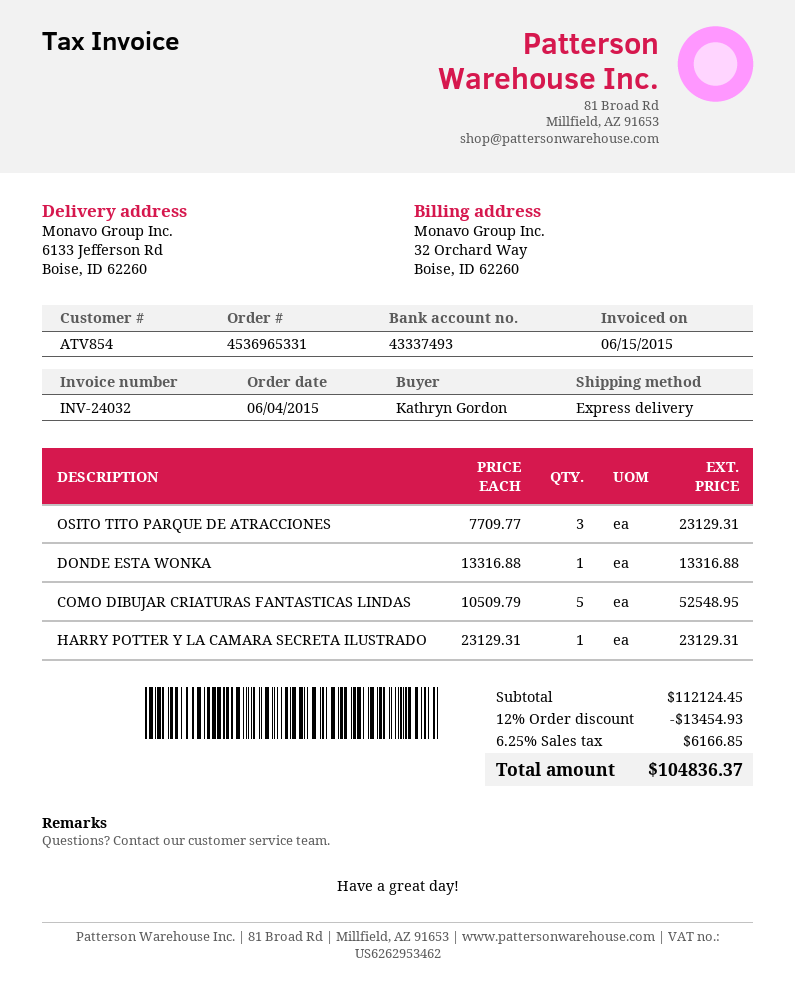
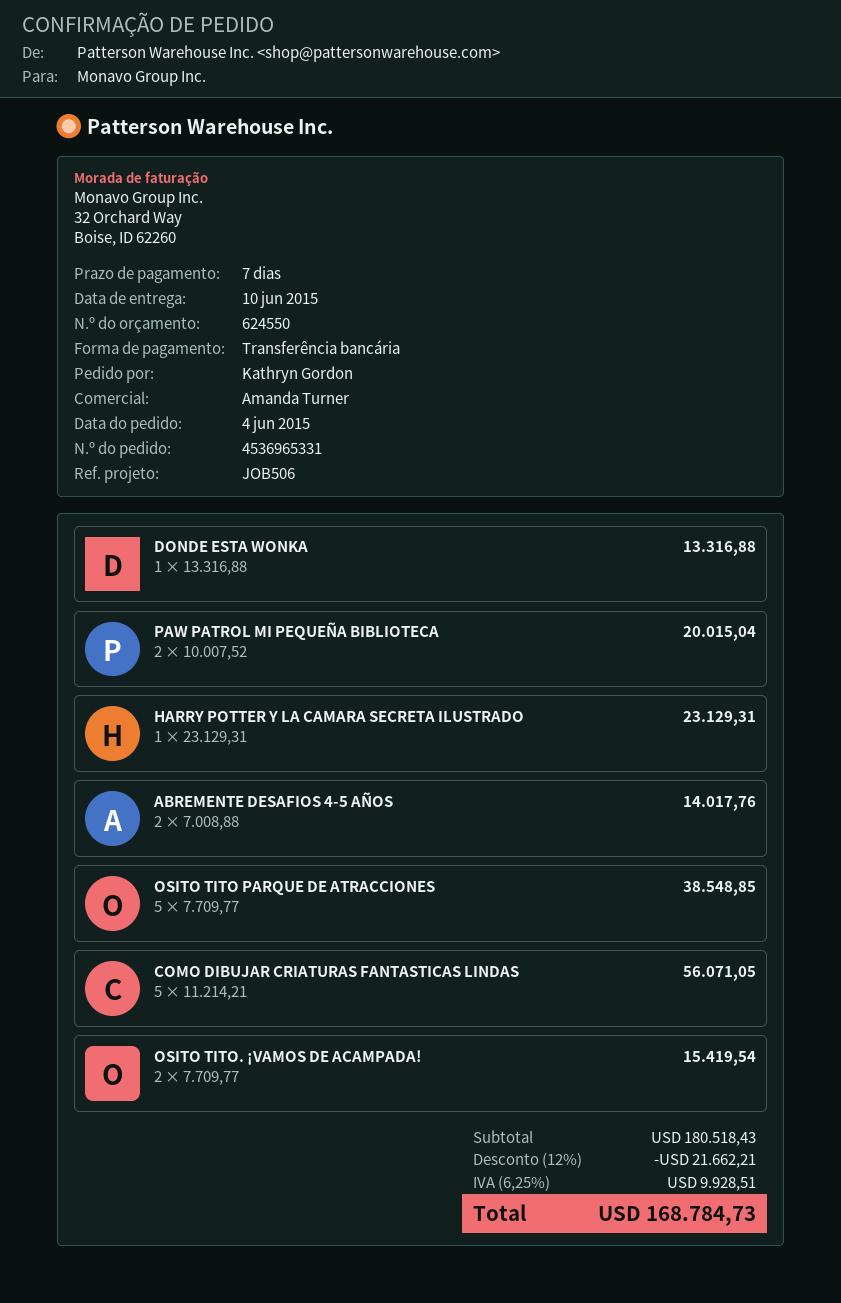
OSITO TITO PARQUE DE ATRACCIONES: 3 x 7709.77 = 23129.31 -> 5 x 7709.77 = 38548.85
COMO DIBUJAR CRIATURAS FANTASTICAS LINDAS: 5 x 10509.79 = 52548.95 -> 5 x 11214.21 = 56071.05
PAW PATROL MI PEQUEÑA BIBLIOTECA: none -> 2 x 10007.52 = 20015.04
ABREMENTE DESAFIOS 4-5 AÑOS: none -> 2 x 7008.88 = 14017.76
OSITO TITO. ¡VAMOS DE ACAMPADA!: none -> 2 x 7709.77 = 15419.54
subtotal: 112124.45 -> 180518.43
discount: 12% = 13454.93 -> 12% = 21662.21
tax: 6.25% = 6166.85 -> 6.25% = 9928.51
total: 104836.37 -> 168784.73

